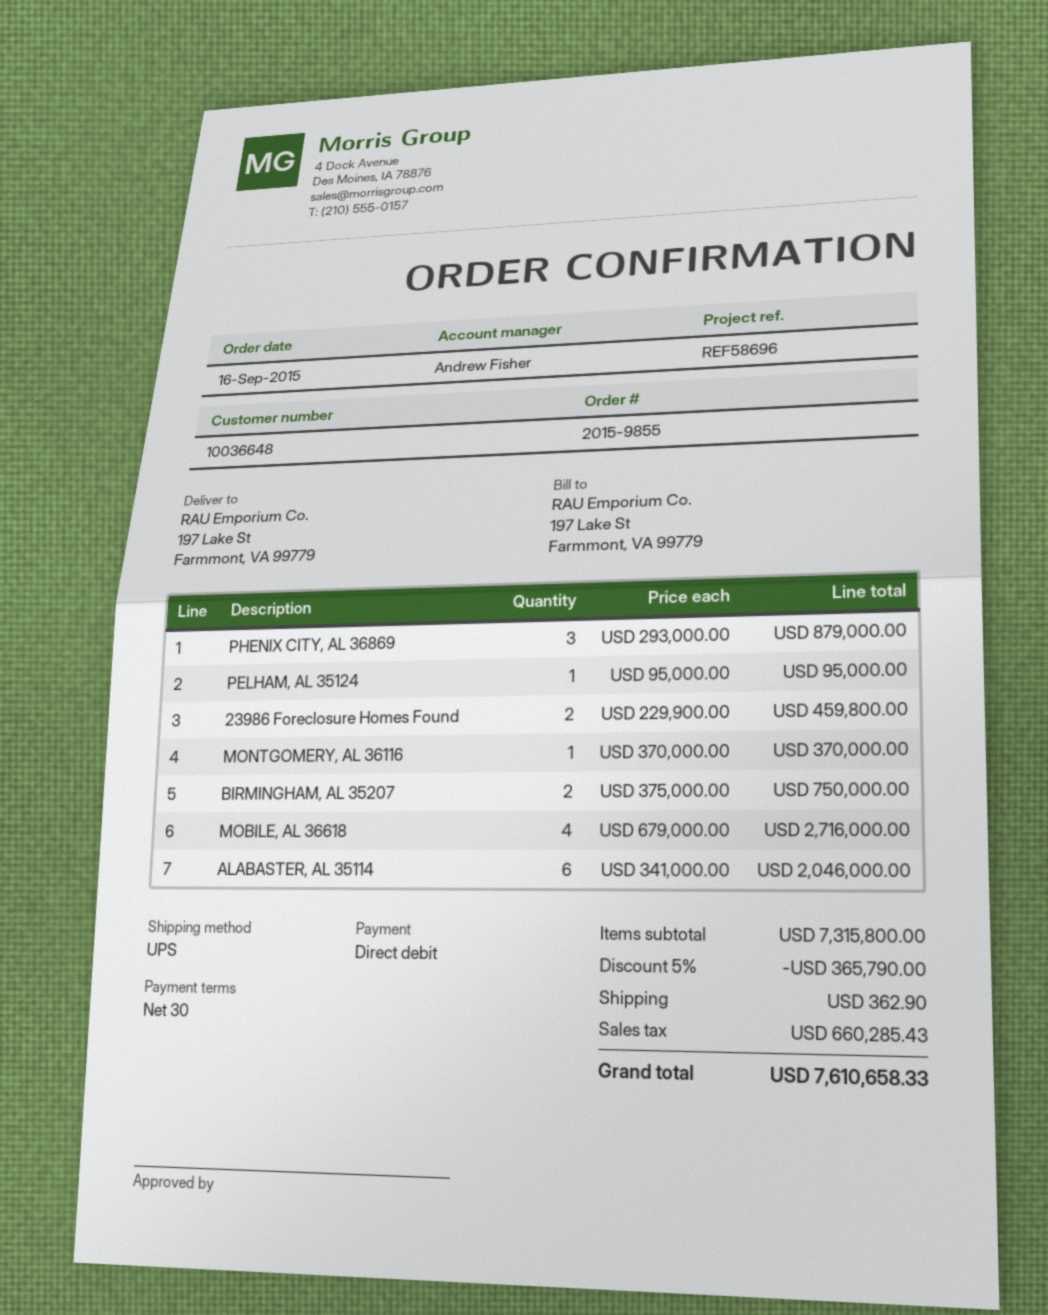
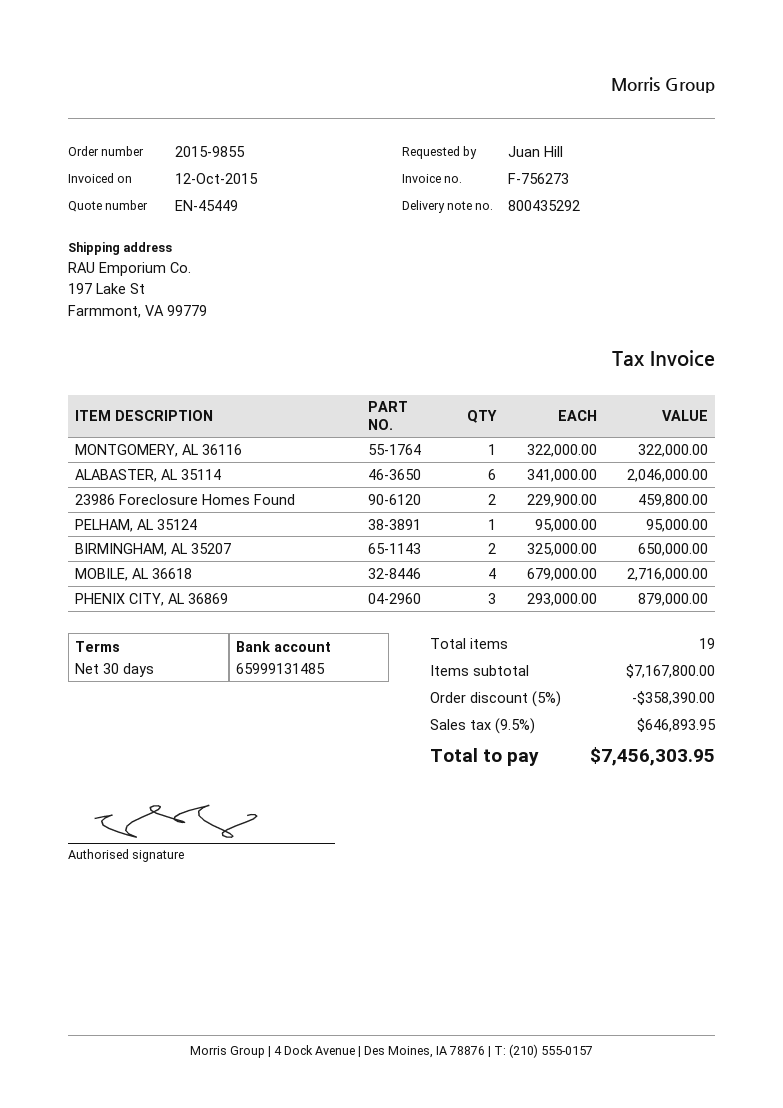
MONTGOMERY, AL 36116: 1 x 370000.00 = 370000.00 -> 1 x 322000.00 = 322000.00
BIRMINGHAM, AL 35207: 2 x 375000.00 = 750000.00 -> 2 x 325000.00 = 650000.00
subtotal: 7315800.00 -> 7167800.00
discount: 5% = 365790.00 -> 5% = 358390.00
shipping: 362.90 -> none
tax: 660285.43 -> 646893.95
total: 7610658.33 -> 7456303.95

